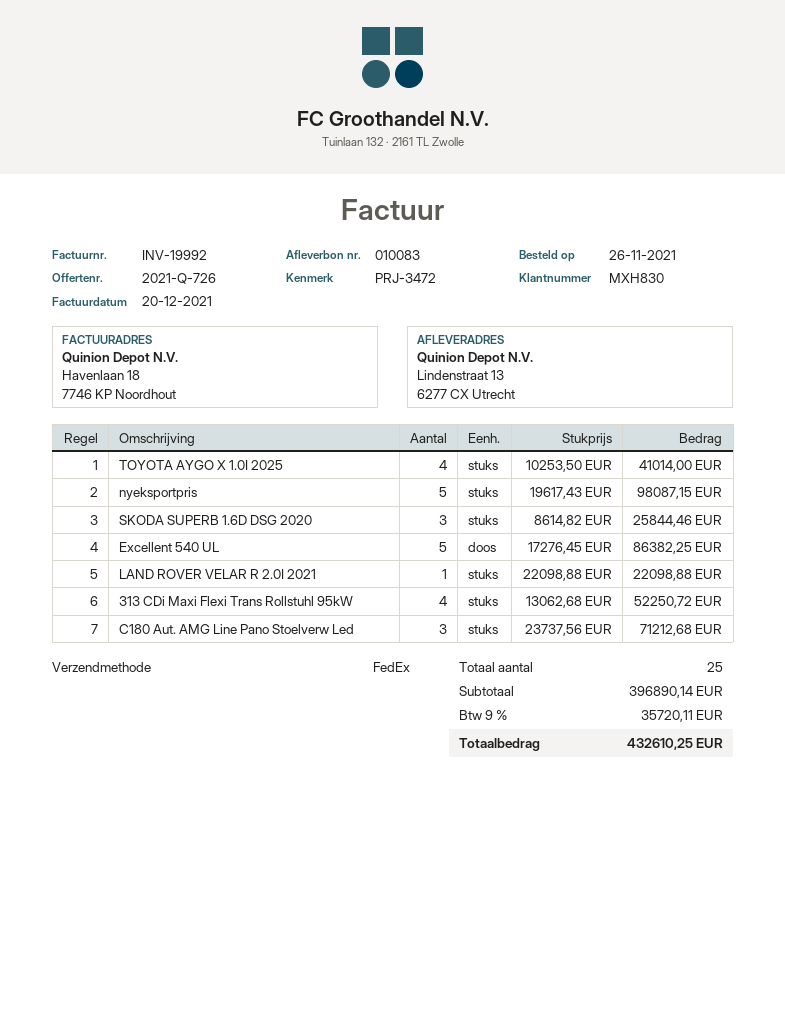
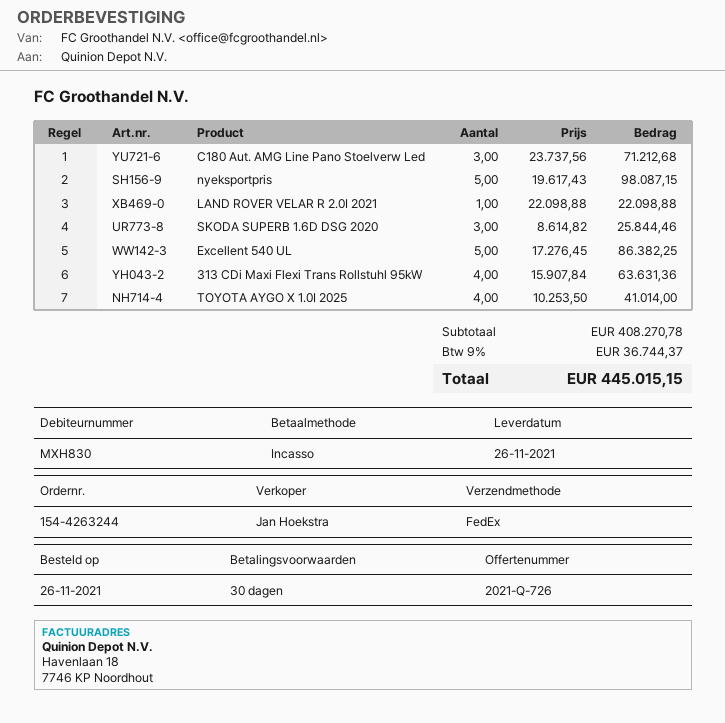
313 CDi Maxi Flexi Trans Rollstuhl 95kW: 4 x 13062.68 = 52250.72 -> 4 x 15907.84 = 63631.36
subtotal: 396890.14 -> 408270.78
tax: 9% = 35720.11 -> 9% = 36744.37
total: 432610.25 -> 445015.15

